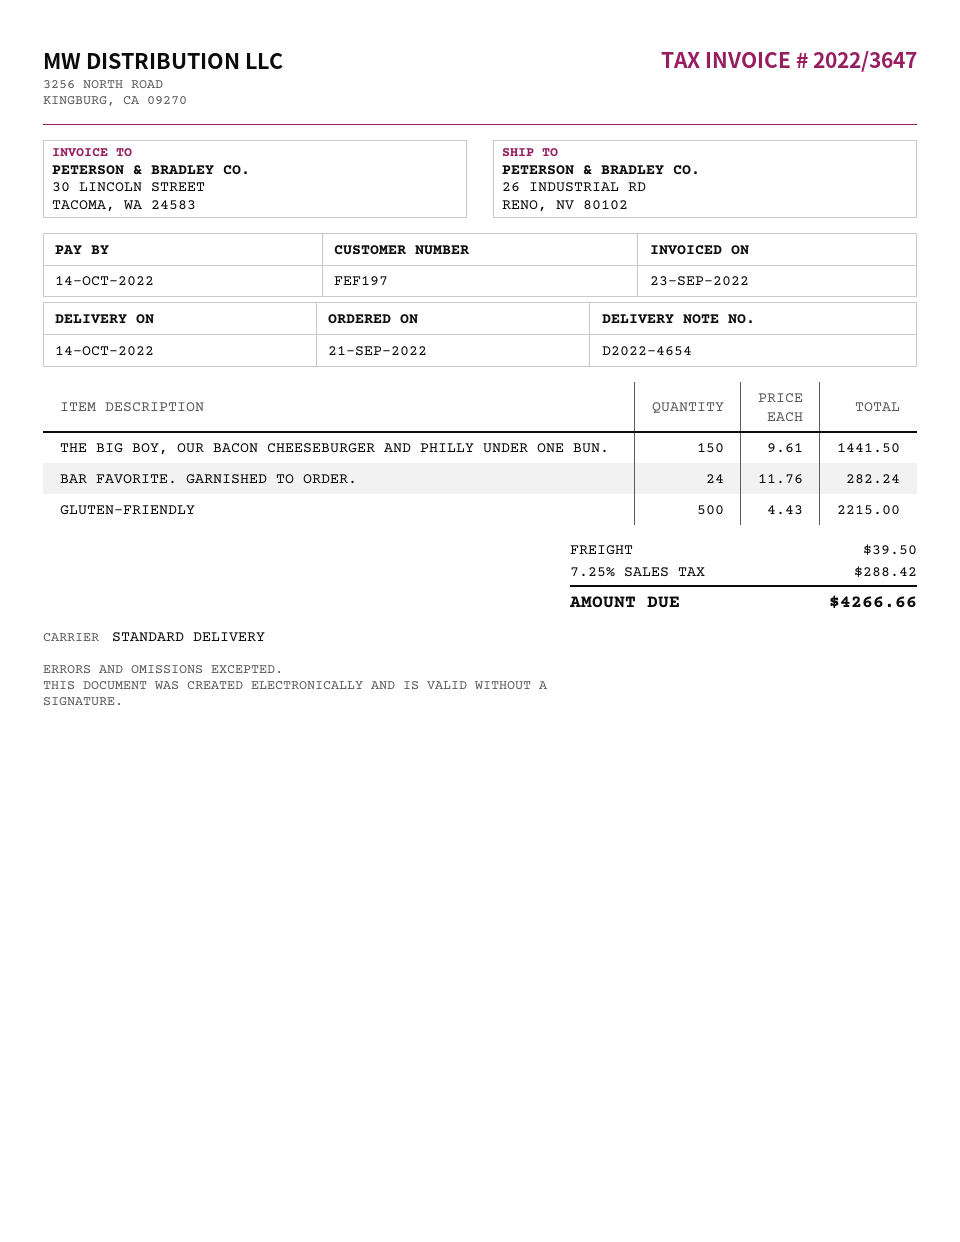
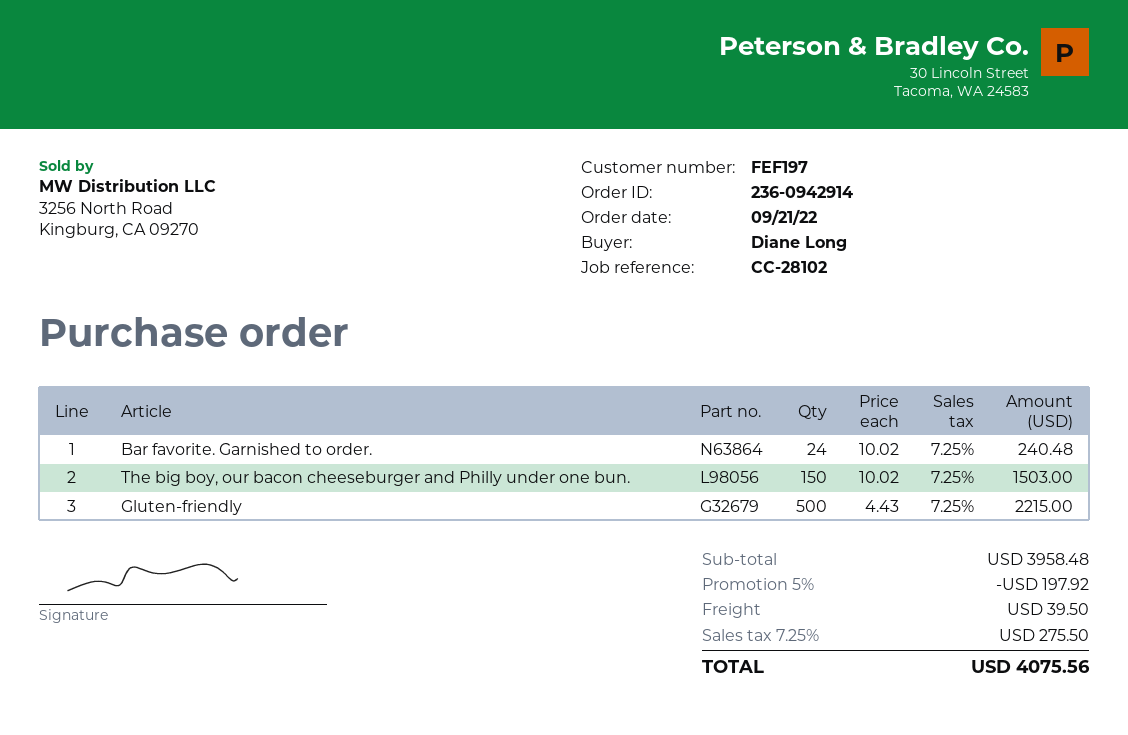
THE BIG BOY, OUR BACON CHEESEBURGER AND PHILLY UNDER ONE BUN.: 150 x 9.61 = 1441.50 -> 150 x 10.02 = 1503.00
BAR FAVORITE. GARNISHED TO ORDER.: 24 x 11.76 = 282.24 -> 24 x 10.02 = 240.48
discount: none -> 5% = 197.92
tax: 7.25% = 288.42 -> 7.25% = 275.50
total: 4266.66 -> 4075.56

